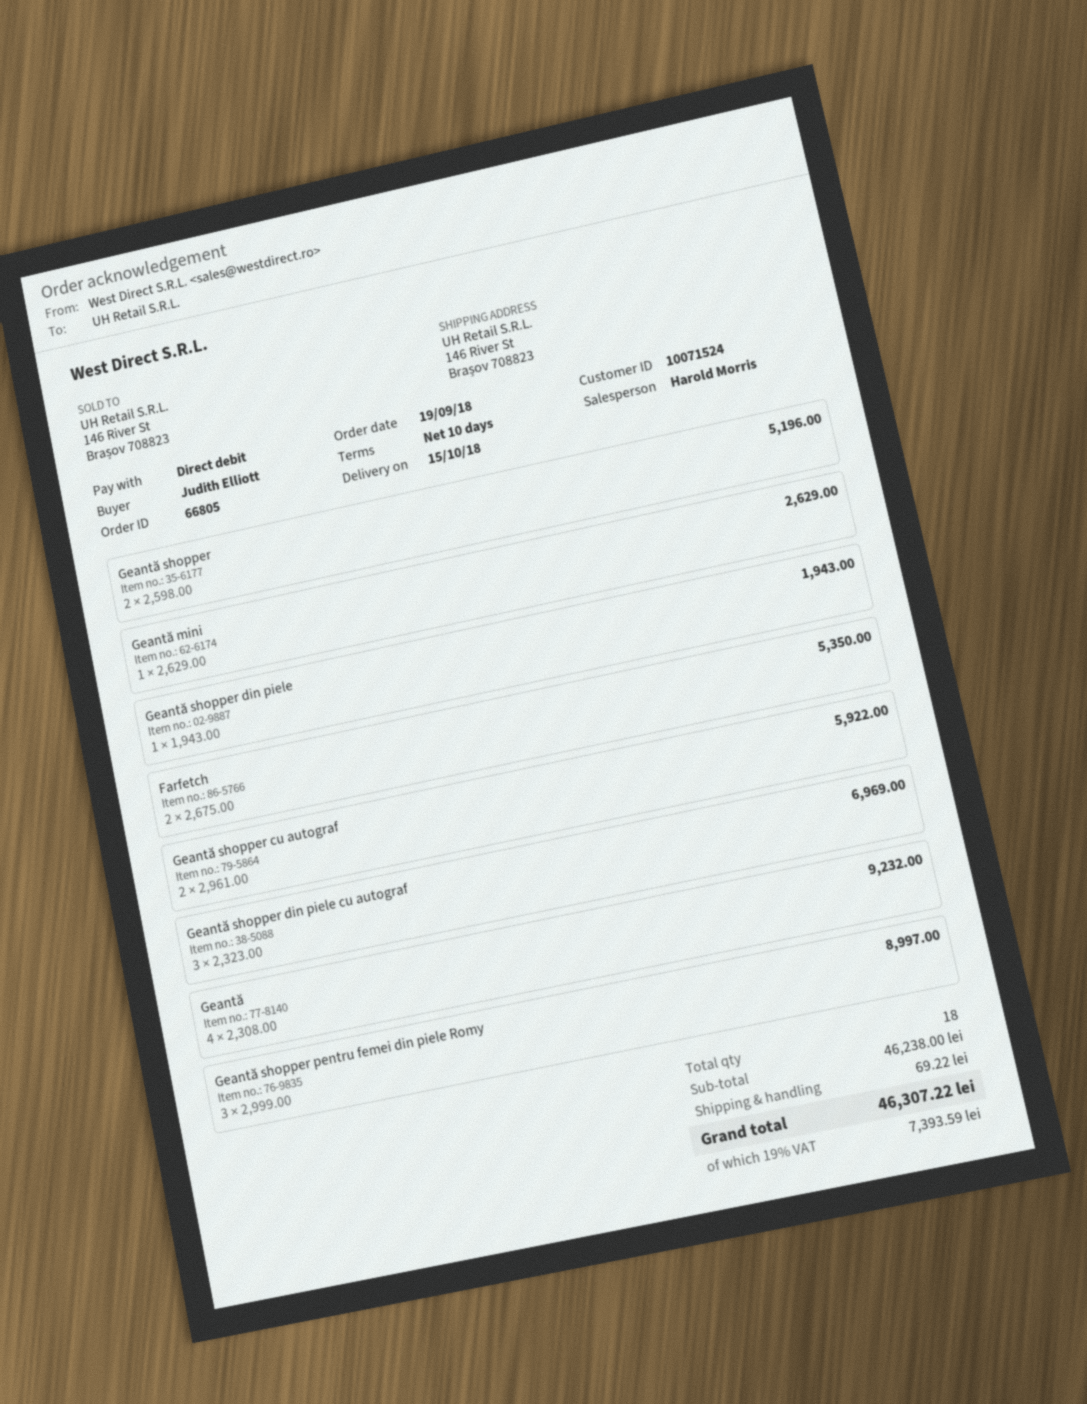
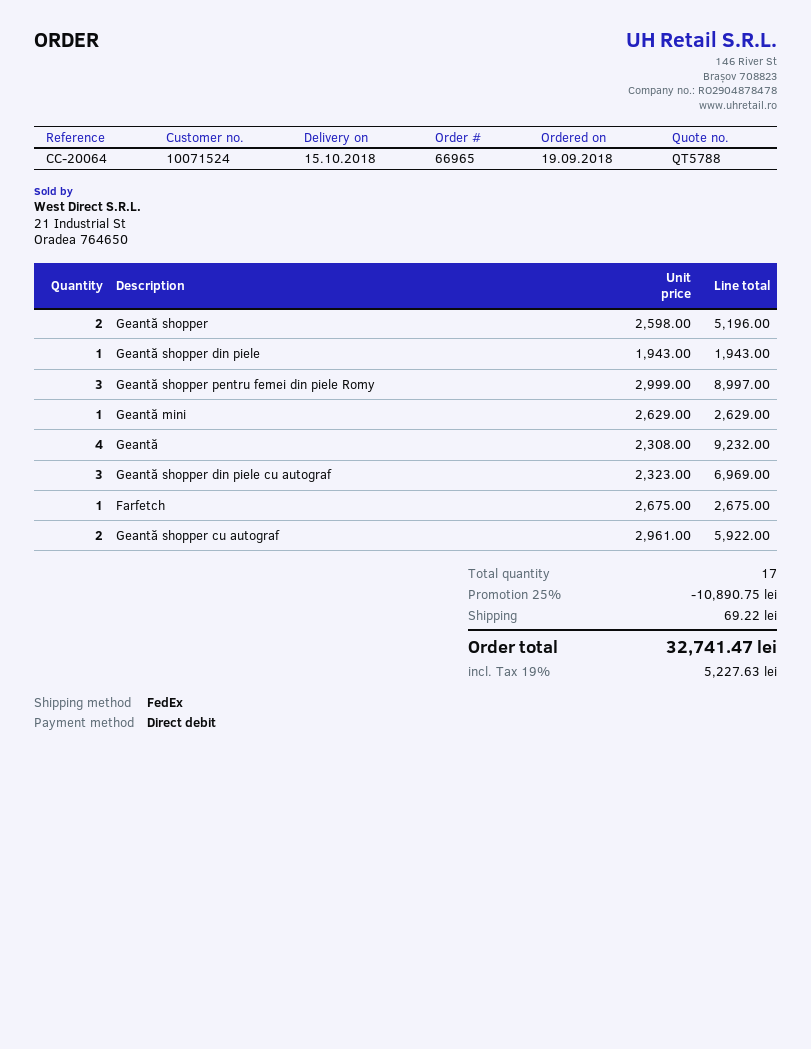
order number: 66805 -> 66965
Farfetch: 2 x 2675.00 = 5350.00 -> 1 x 2675.00 = 2675.00
total quantity: 18 -> 17
discount: none -> 25% = 10890.75
tax: 19% = 7393.59 -> 19% = 5227.63
total: 46307.22 -> 32741.47

